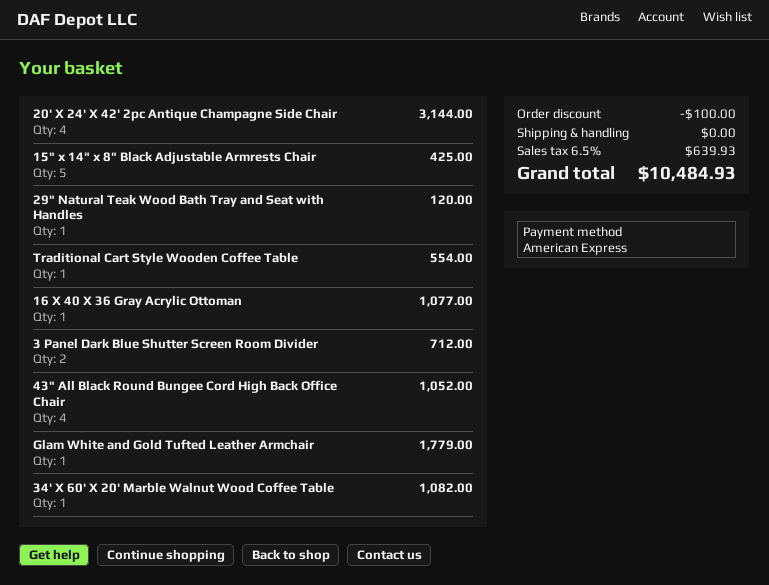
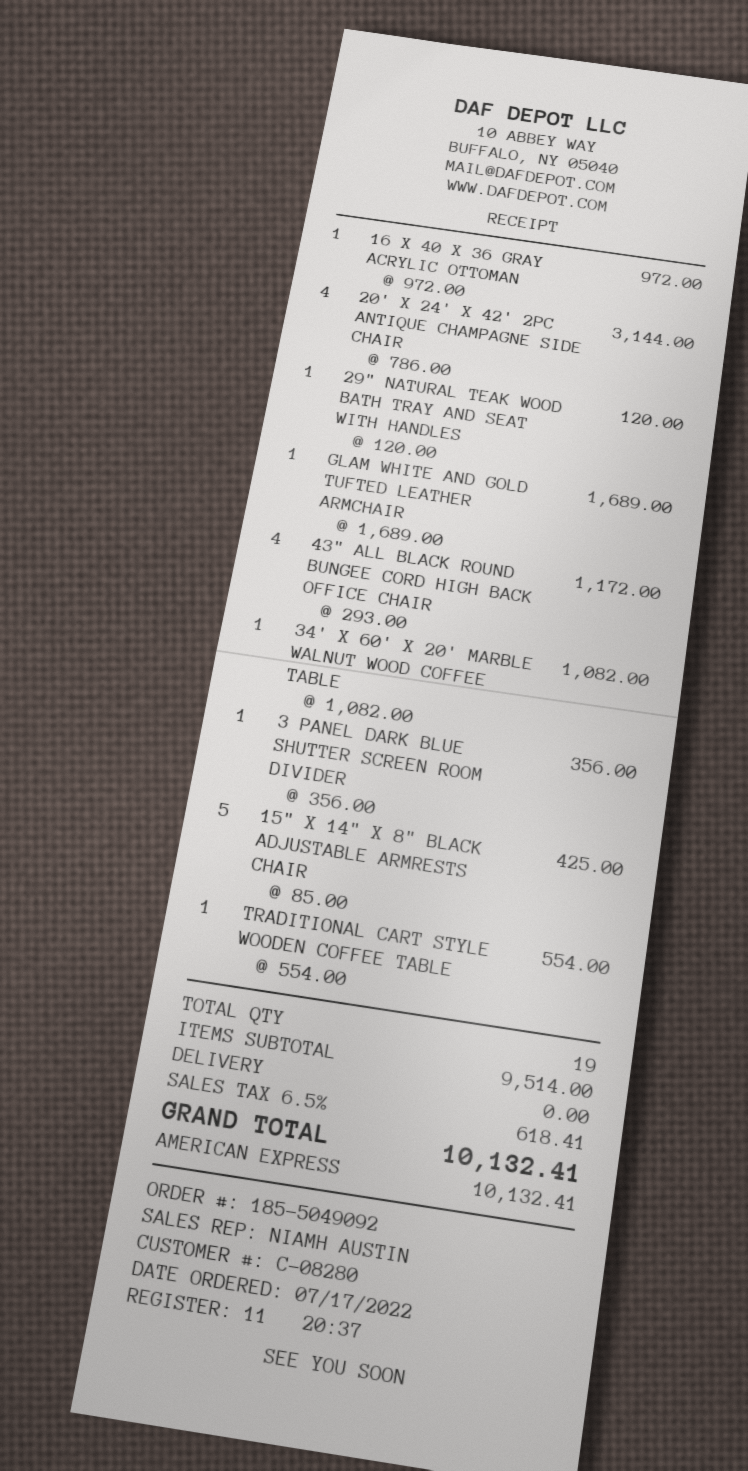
16 X 40 X 36 Gray Acrylic Ottoman: 1 for 1077.00 -> 1 for 972.00
3 Panel Dark Blue Shutter Screen Room Divider: 2 for 712.00 -> 1 for 356.00
43" All Black Round Bungee Cord High Back Office Chair: 4 for 1052.00 -> 4 for 1172.00
Glam White and Gold Tufted Leather Armchair: 1 for 1779.00 -> 1 for 1689.00
discount: 100.00 -> none
tax: 6.5% = 639.93 -> 6.5% = 618.41
total: 10484.93 -> 10132.41

